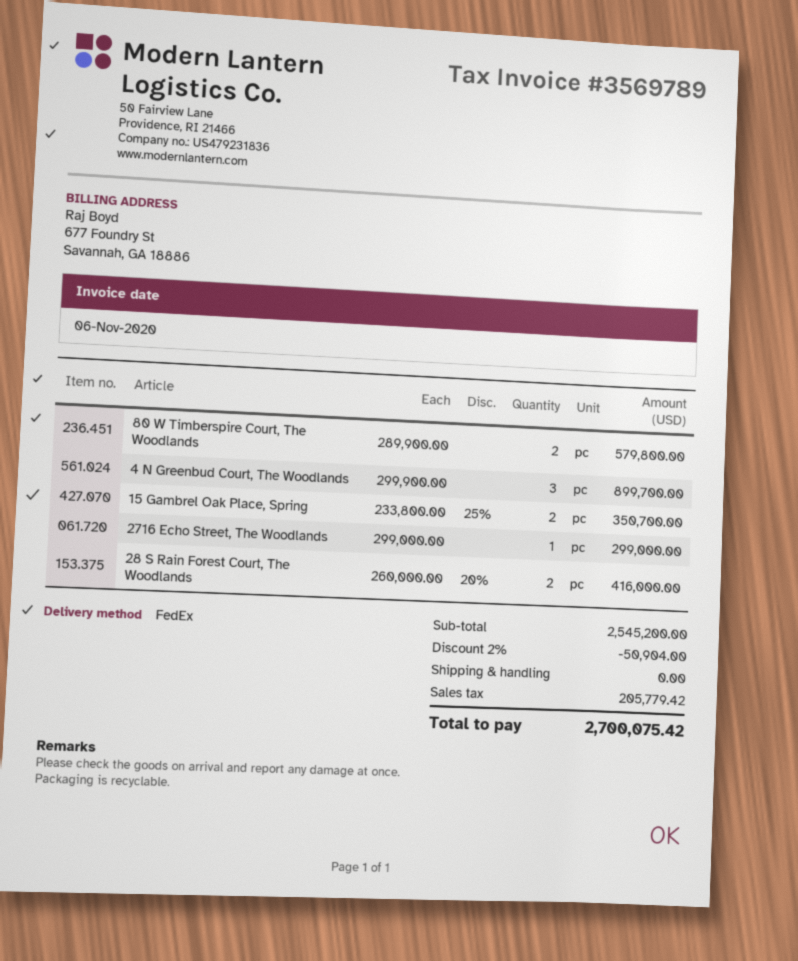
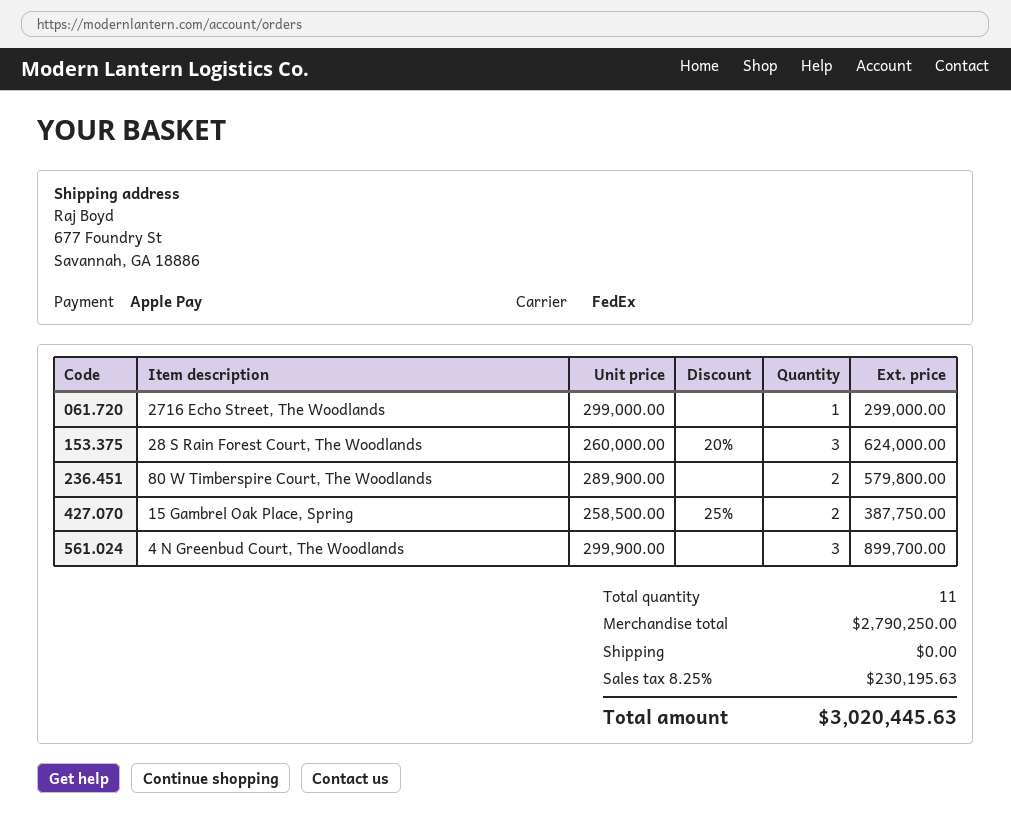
15 Gambrel Oak Place, Spring: 2 x 233800.00 - 25% = 350700.00 -> 2 x 258500.00 - 25% = 387750.00
28 S Rain Forest Court, The Woodlands: 2 x 260000.00 - 20% = 416000.00 -> 3 x 260000.00 - 20% = 624000.00
subtotal: 2545200.00 -> 2790250.00
discount: 2% = 50904.00 -> none
tax: 205779.42 -> 230195.63
total: 2700075.42 -> 3020445.63

